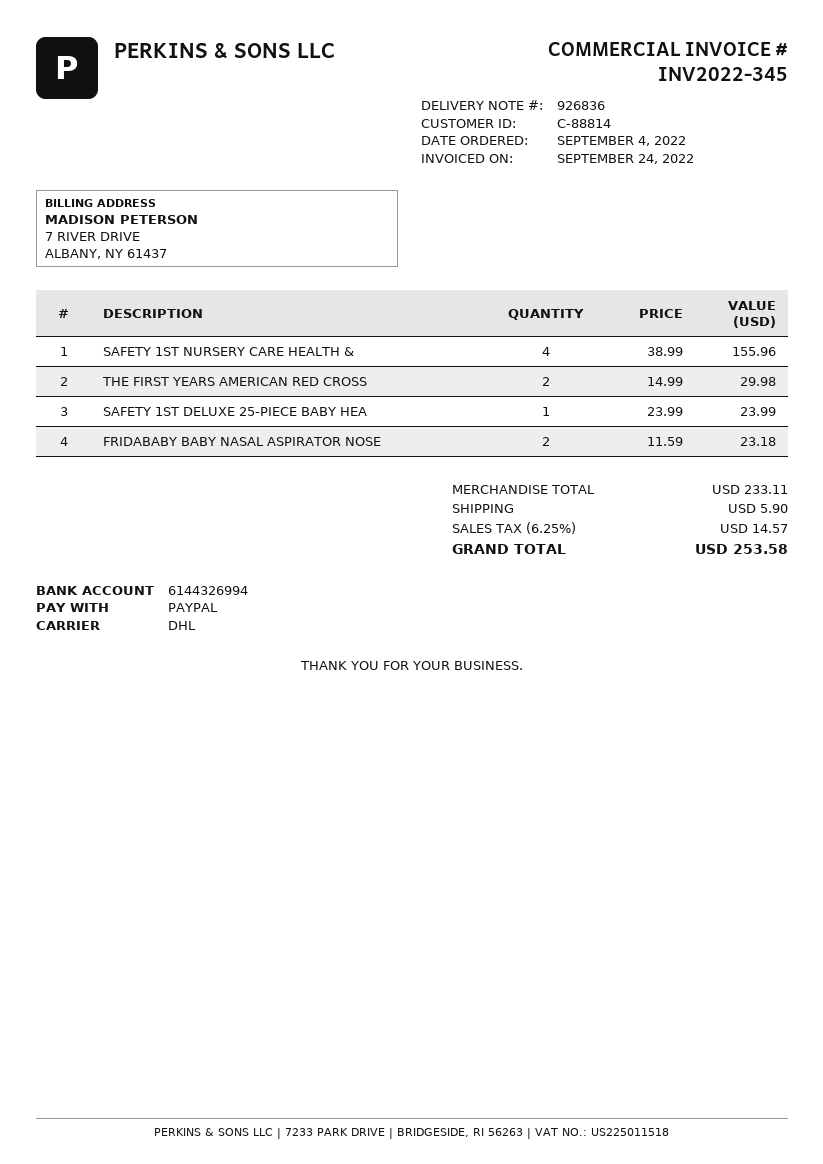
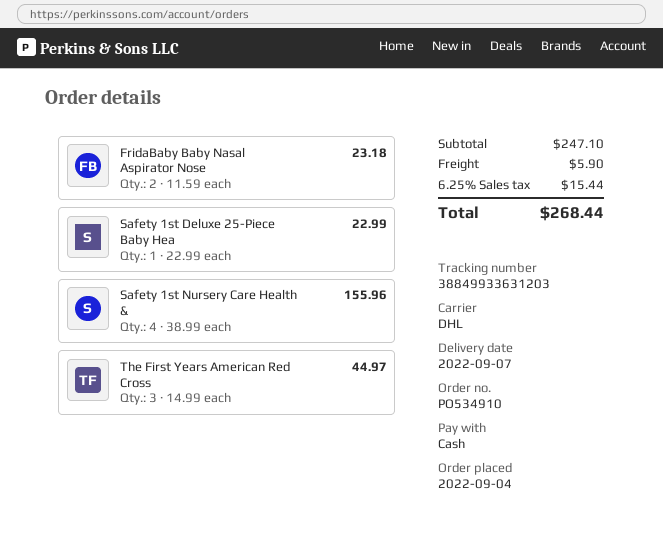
payment method: PayPal -> cash
THE FIRST YEARS AMERICAN RED CROSS: 2 x 14.99 = 29.98 -> 3 x 14.99 = 44.97
SAFETY 1ST DELUXE 25-PIECE BABY HEA: 1 x 23.99 = 23.99 -> 1 x 22.99 = 22.99
subtotal: 233.11 -> 247.10
tax: 6.25% = 14.57 -> 6.25% = 15.44
total: 253.58 -> 268.44

